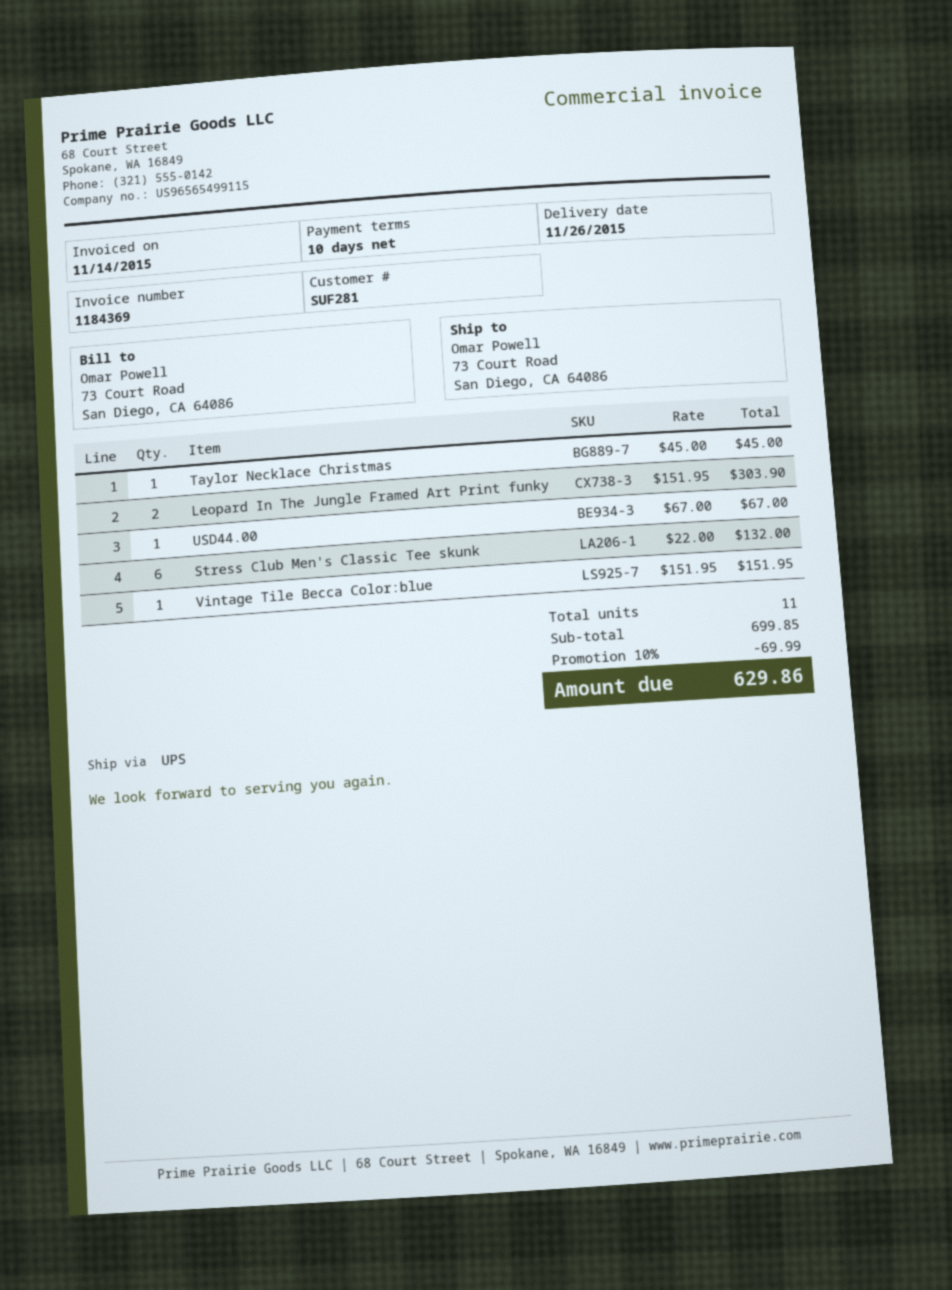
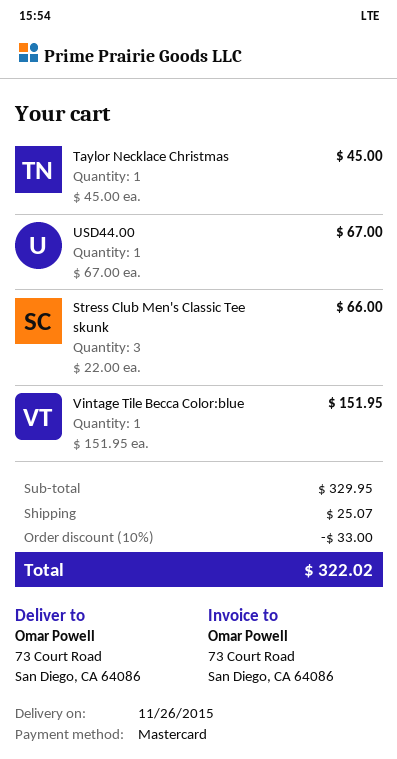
Leopard In The Jungle Framed Art Print funky: 2 x 151.95 = 303.90 -> none
Stress Club Men's Classic Tee skunk: 6 x 22.00 = 132.00 -> 3 x 22.00 = 66.00
subtotal: 699.85 -> 329.95
discount: 10% = 69.99 -> 10% = 33.00
shipping: none -> 25.07
total: 629.86 -> 322.02

